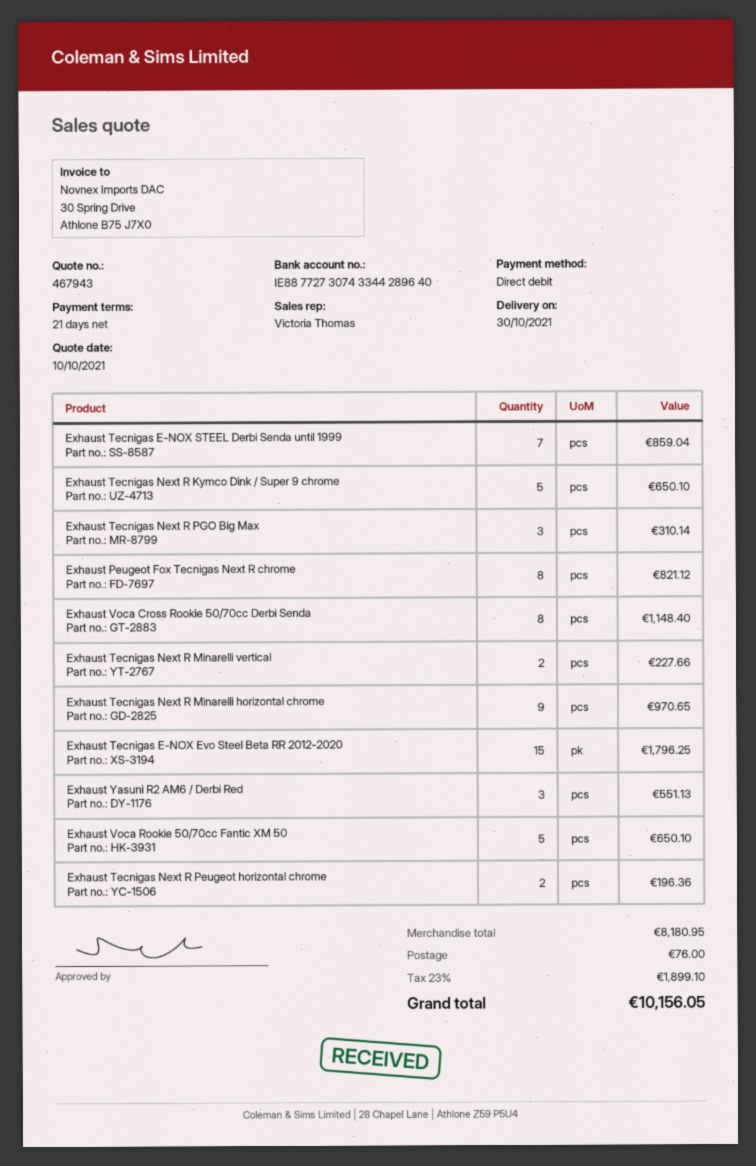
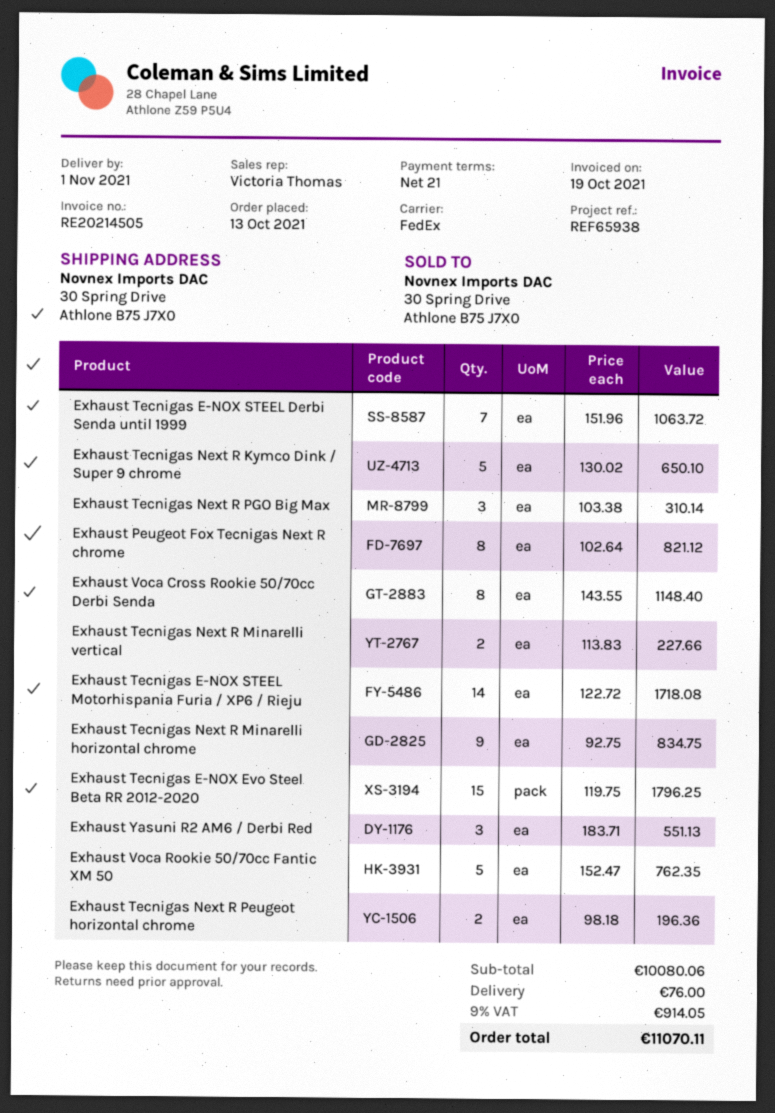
delivery date: 2021-10-30 -> 2021-11-01
Exhaust Tecnigas E-NOX STEEL Derbi Senda until 1999: 7 for 859.04 -> 7 for 1063.72
Exhaust Tecnigas Next R Minarelli horizontal chrome: 9 for 970.65 -> 9 for 834.75
Exhaust Voca Rookie 50/70cc Fantic XM 50: 5 for 650.10 -> 5 for 762.35
Exhaust Tecnigas E-NOX STEEL Motorhispania Furia / XP6 / Rieju: none -> 14 for 1718.08
subtotal: 8180.95 -> 10080.06
tax: 23% = 1899.10 -> 9% = 914.05
total: 10156.05 -> 11070.11

